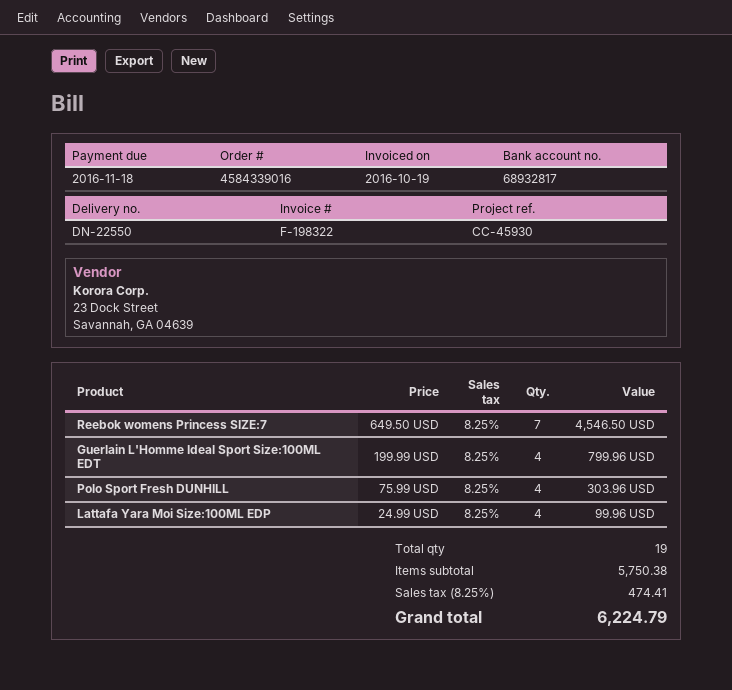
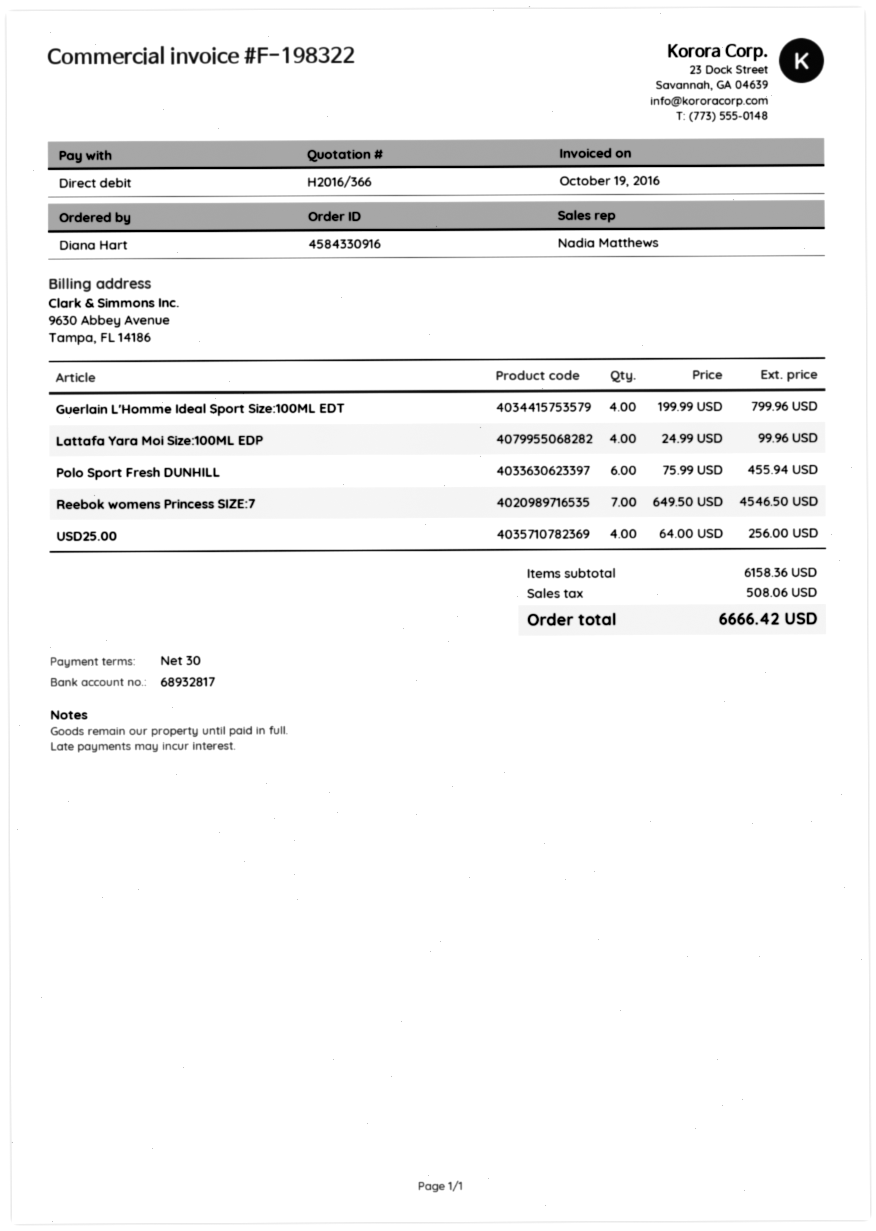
order number: 4584339016 -> 4584330916
Polo Sport Fresh DUNHILL: 4 x 75.99 = 303.96 -> 6 x 75.99 = 455.94
USD25.00: none -> 4 x 64.00 = 256.00
subtotal: 5750.38 -> 6158.36
tax: 474.41 -> 508.06
total: 6224.79 -> 6666.42

